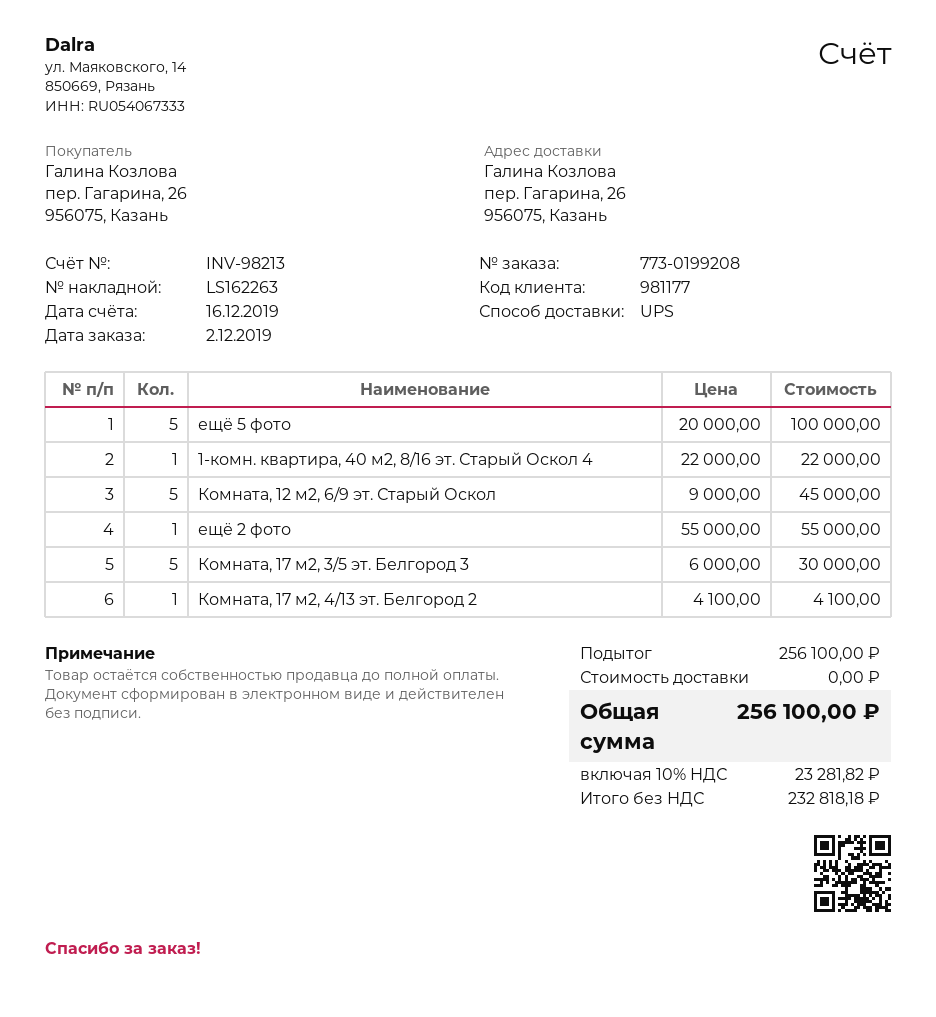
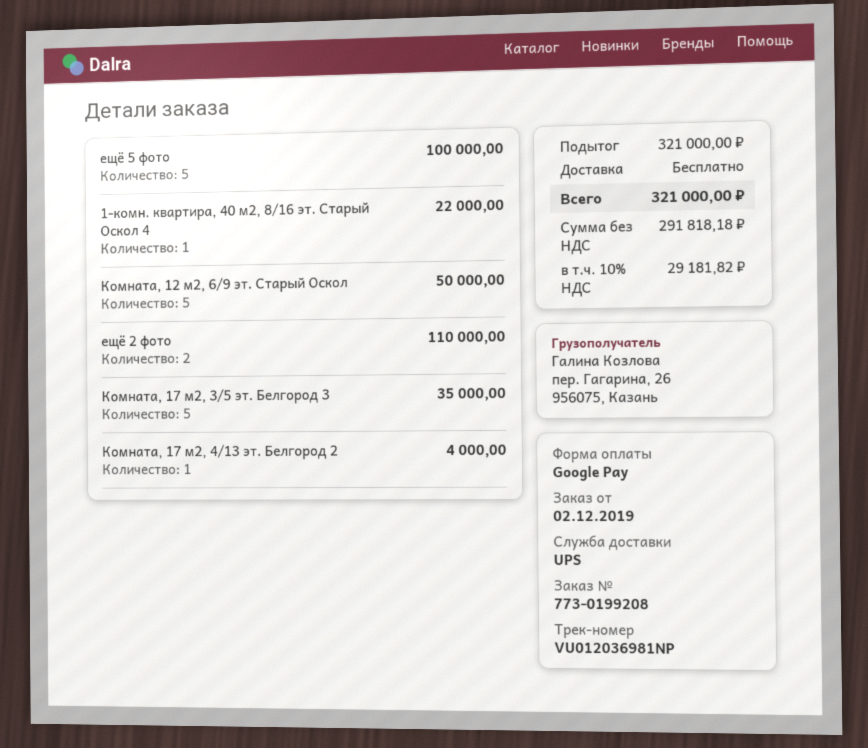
Комната, 12 м2, 6/9 эт. Старый Оскол: 5 for 45000.00 -> 5 for 50000.00
ещё 2 фото: 1 for 55000.00 -> 2 for 110000.00
Комната, 17 м2, 3/5 эт. Белгород 3: 5 for 30000.00 -> 5 for 35000.00
Комната, 17 м2, 4/13 эт. Белгород 2: 1 for 4100.00 -> 1 for 4000.00
subtotal: 256100.00 -> 321000.00
net: 232818.18 -> 291818.18
tax: 10% = 23281.82 -> 10% = 29181.82
total: 256100.00 -> 321000.00

